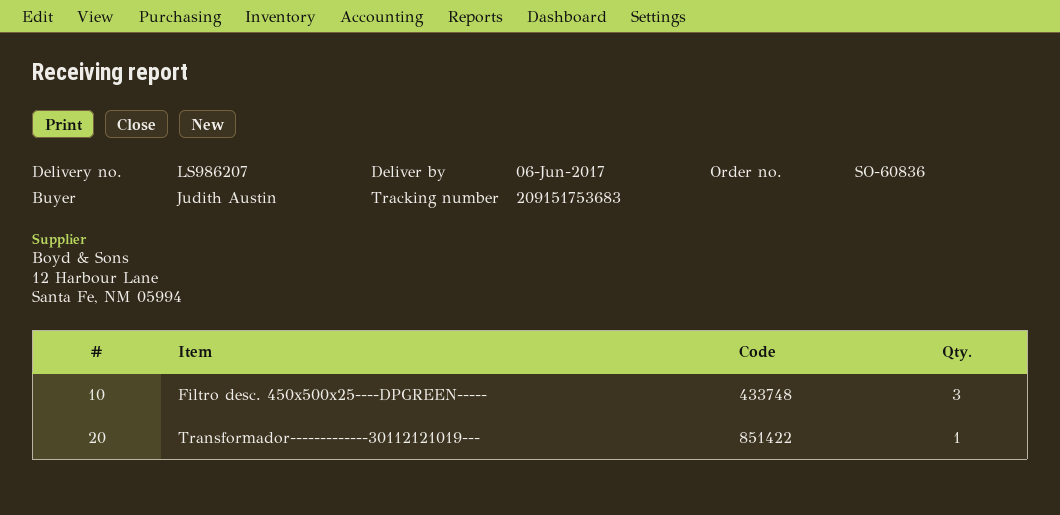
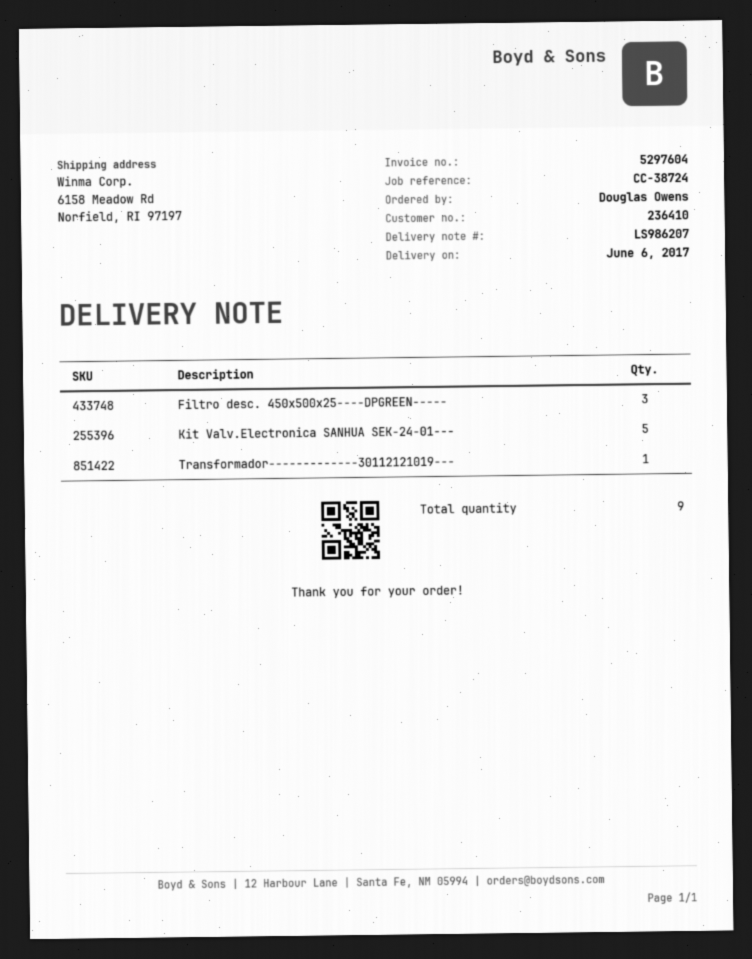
ordered by: Judith Austin -> Douglas Owens
Kit Valv.Electronica SANHUA SEK-24-01---: none -> 5

